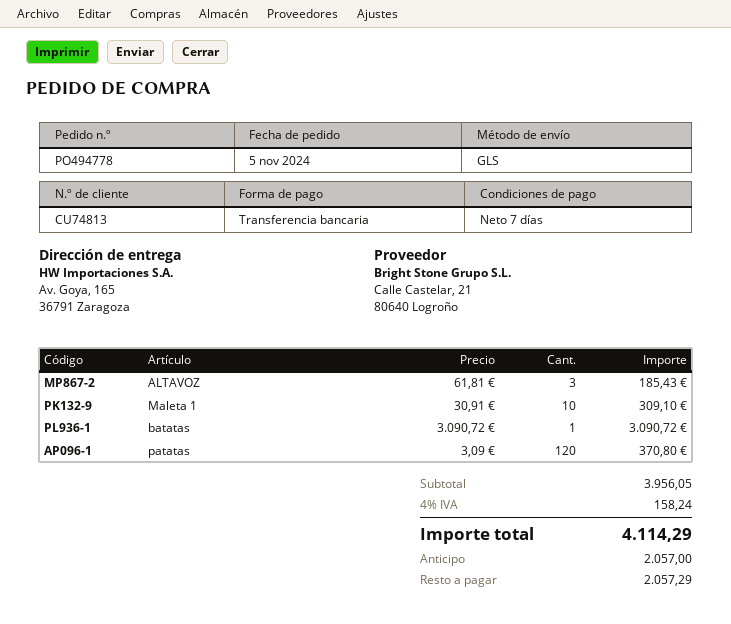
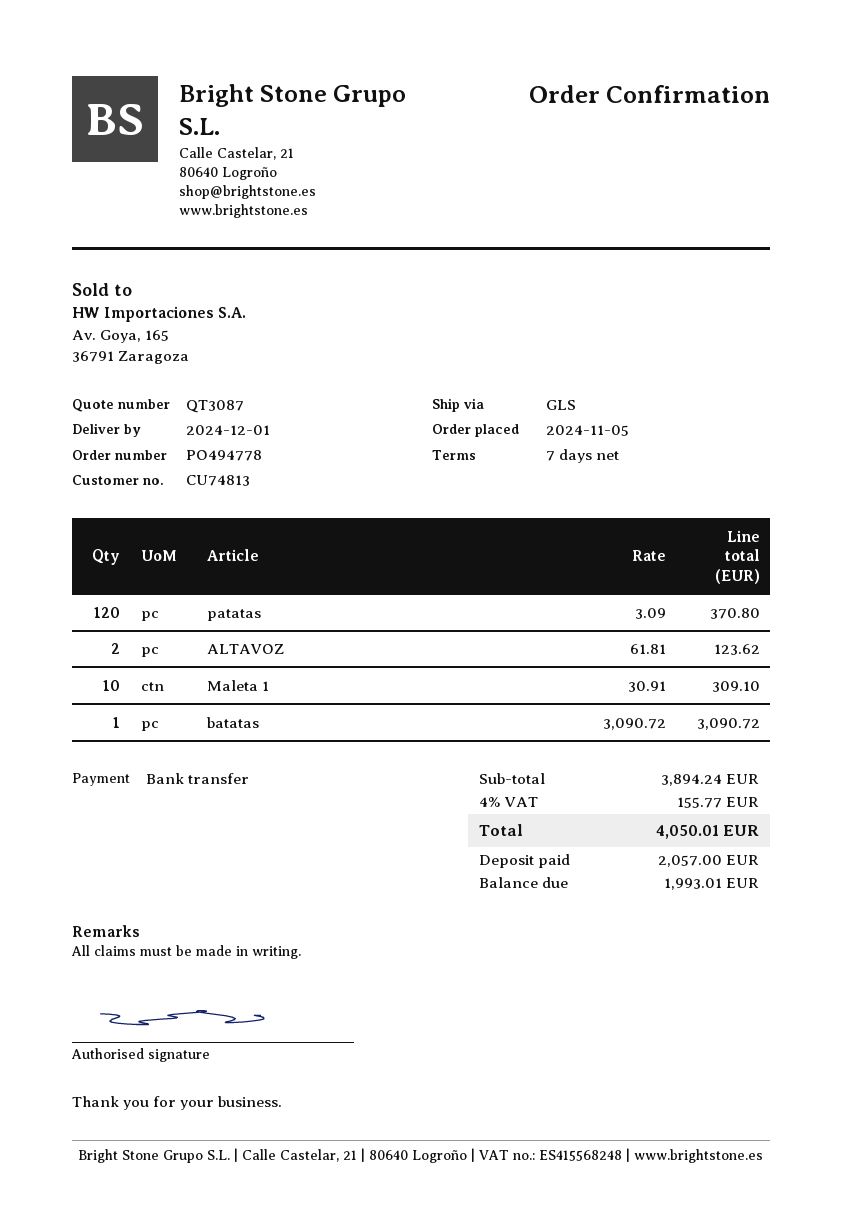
ALTAVOZ: 3 x 61.81 = 185.43 -> 2 x 61.81 = 123.62
subtotal: 3956.05 -> 3894.24
tax: 4% = 158.24 -> 4% = 155.77
total: 4114.29 -> 4050.01
balance: 2057.29 -> 1993.01

